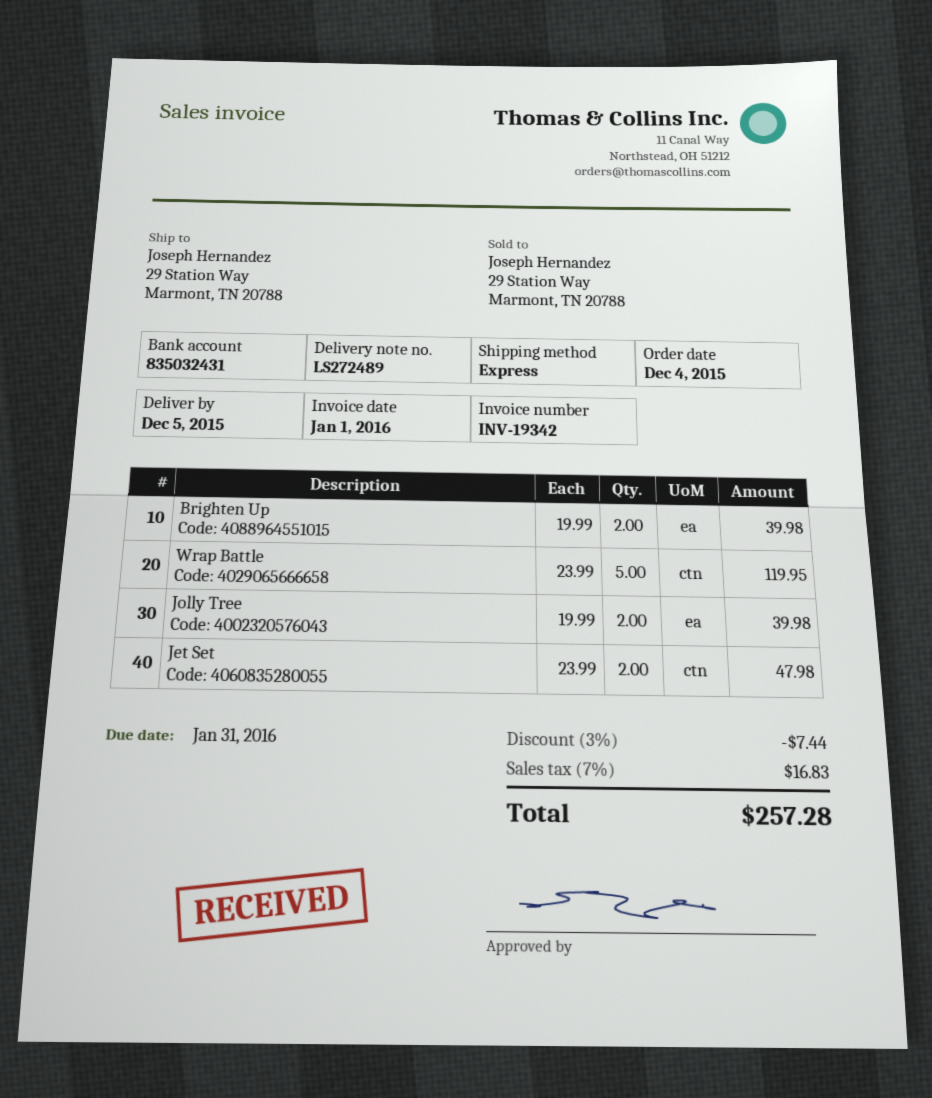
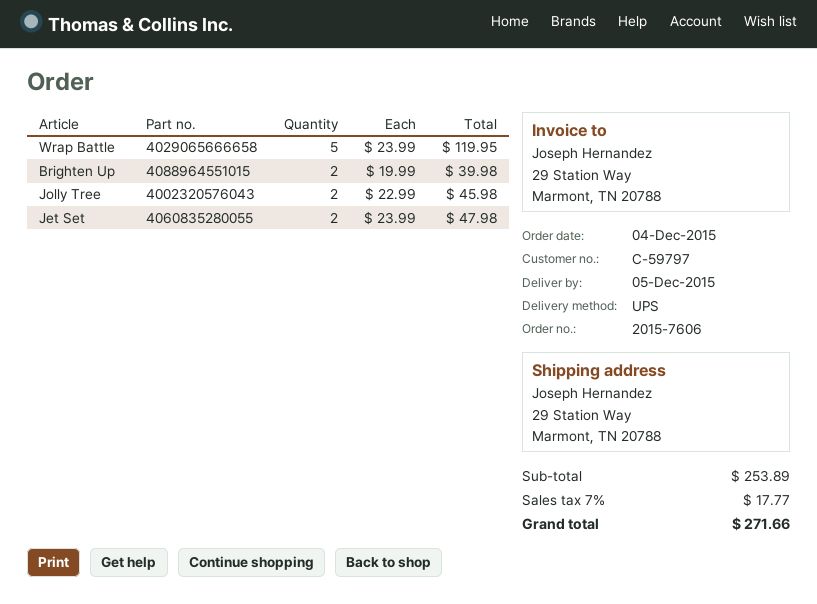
shipping method: express -> UPS
Jolly Tree: 2 x 19.99 = 39.98 -> 2 x 22.99 = 45.98
discount: 3% = 7.44 -> none
tax: 7% = 16.83 -> 7% = 17.77
total: 257.28 -> 271.66

